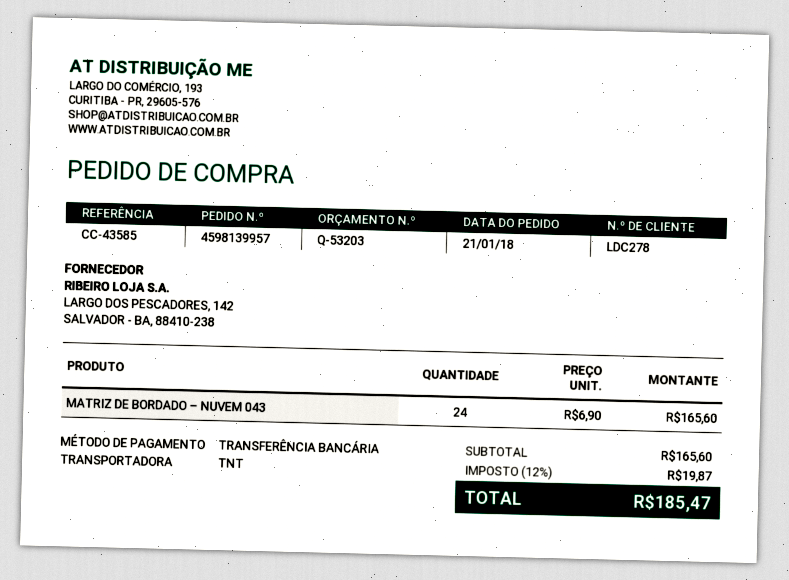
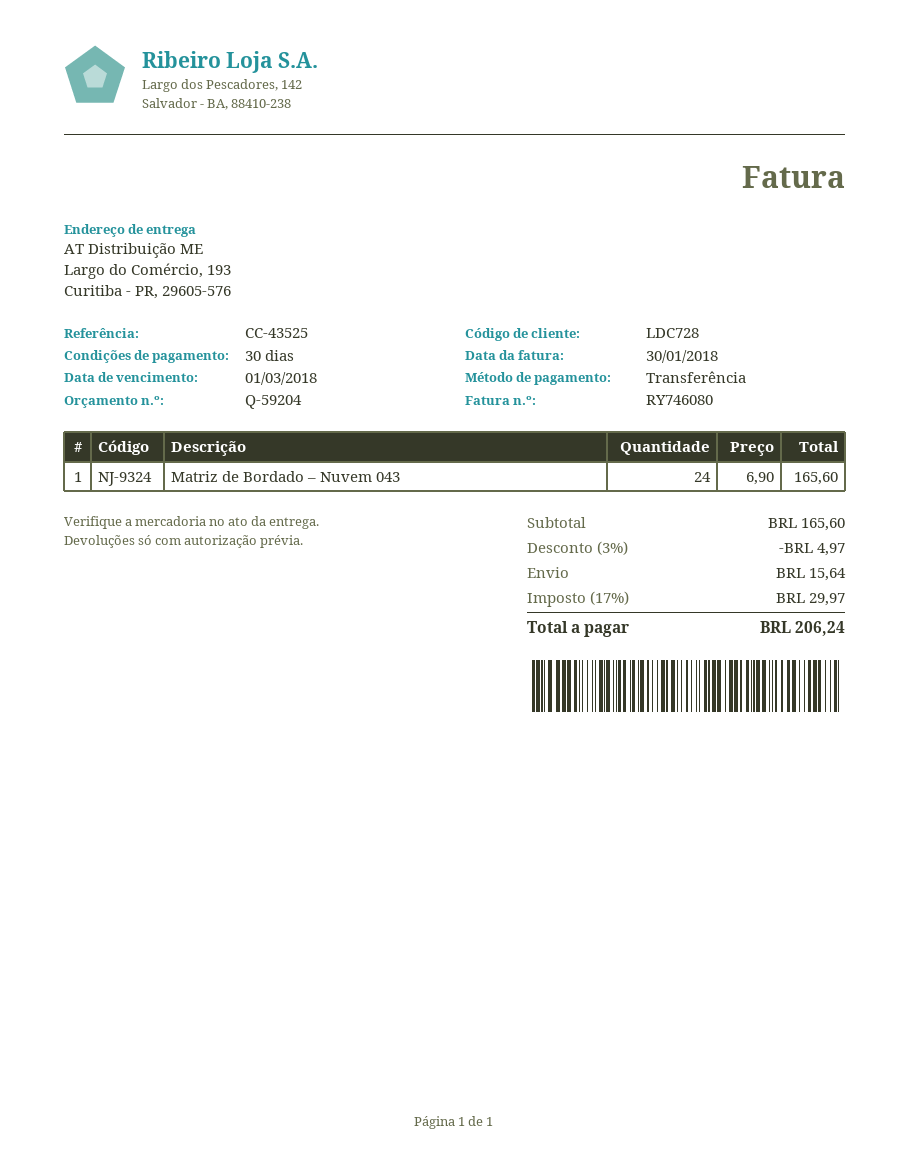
quote number: Q-53203 -> Q-59204
customer number: LDC278 -> LDC728
reference: CC-43585 -> CC-43525
discount: none -> 3% = 4.97
shipping: none -> 15.64
tax: 12% = 19.87 -> 17% = 29.97
total: 185.47 -> 206.24

